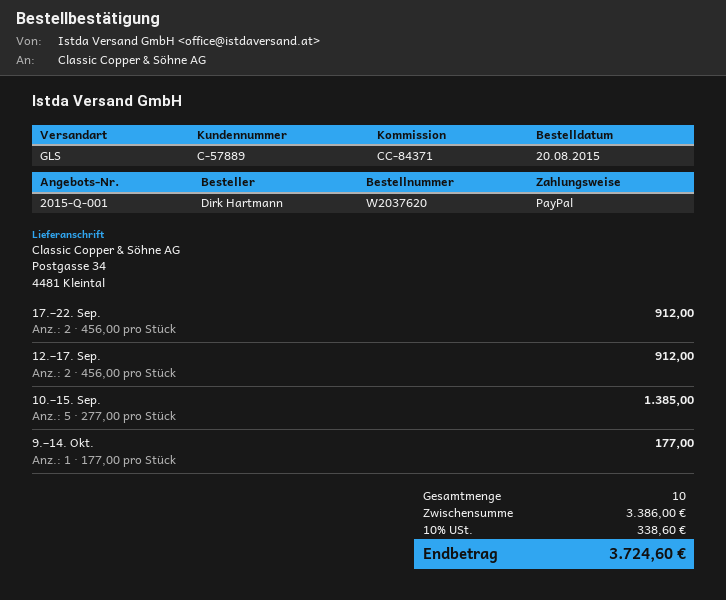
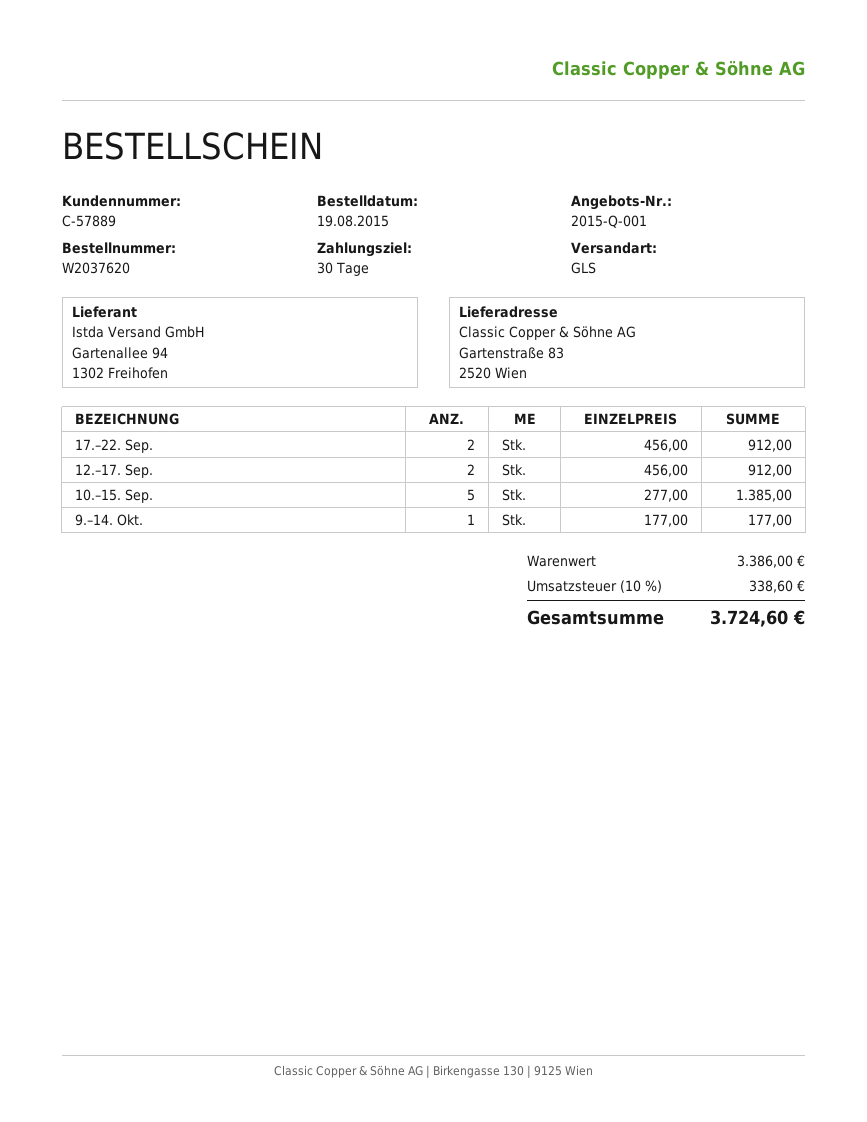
order date: 2015-08-20 -> 2015-08-19
ship to: Postgasse 34, 4481 Kleintal -> Gartenstraße 83, 2520 Wien

